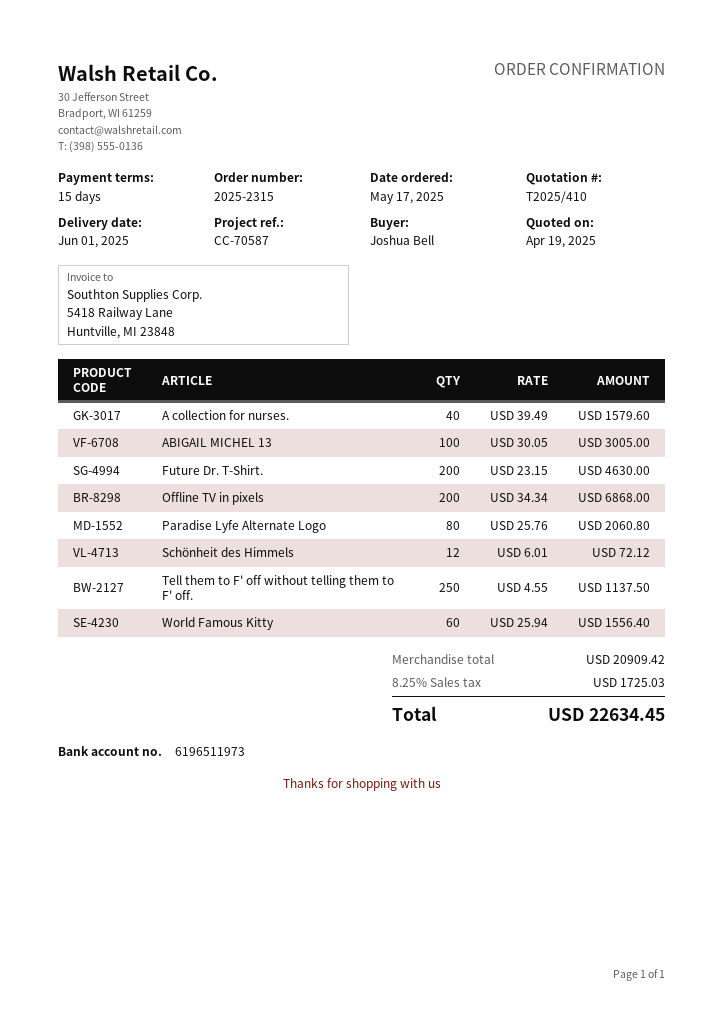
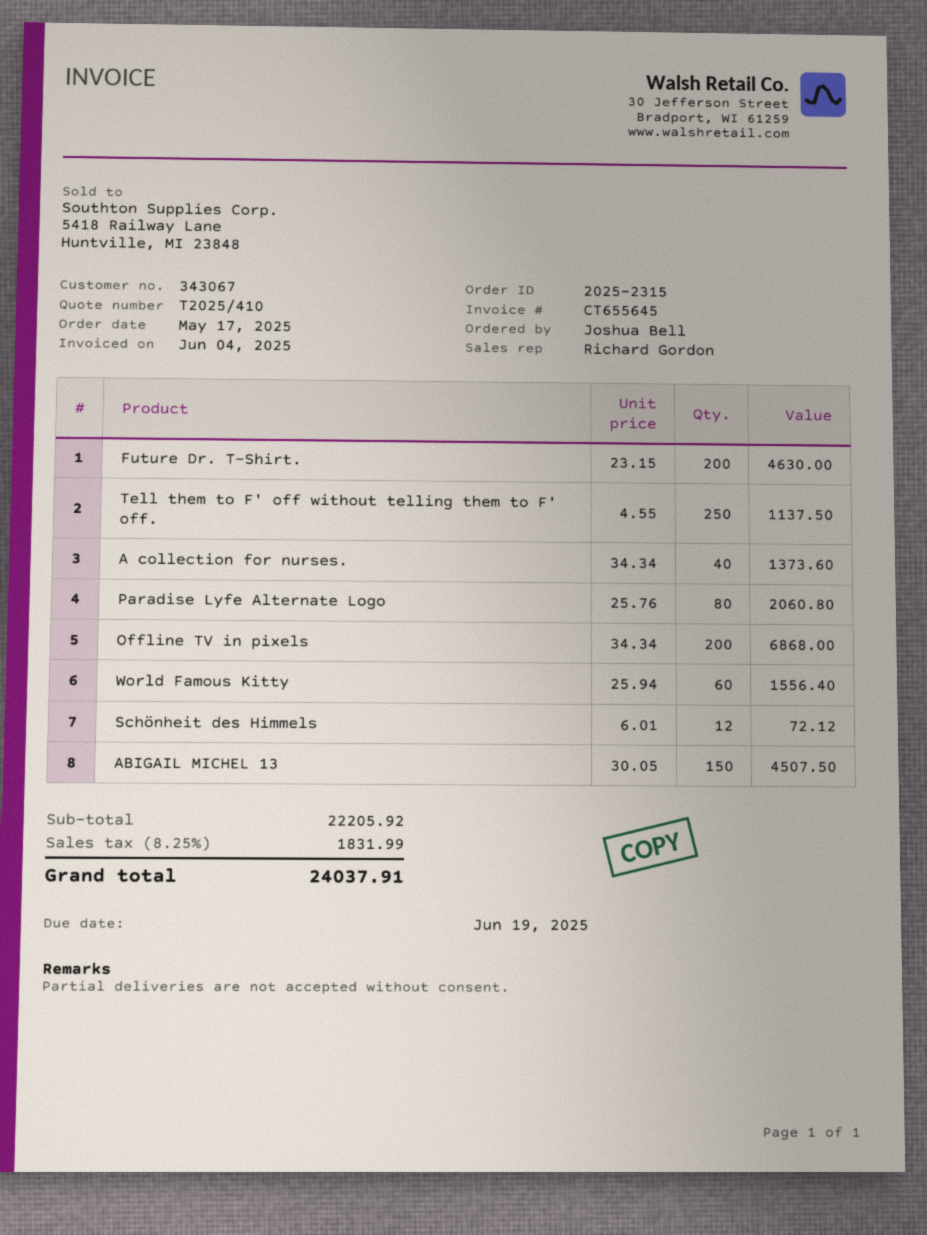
A collection for nurses.: 40 x 39.49 = 1579.60 -> 40 x 34.34 = 1373.60
ABIGAIL MICHEL 13: 100 x 30.05 = 3005.00 -> 150 x 30.05 = 4507.50
subtotal: 20909.42 -> 22205.92
tax: 8.25% = 1725.03 -> 8.25% = 1831.99
total: 22634.45 -> 24037.91

